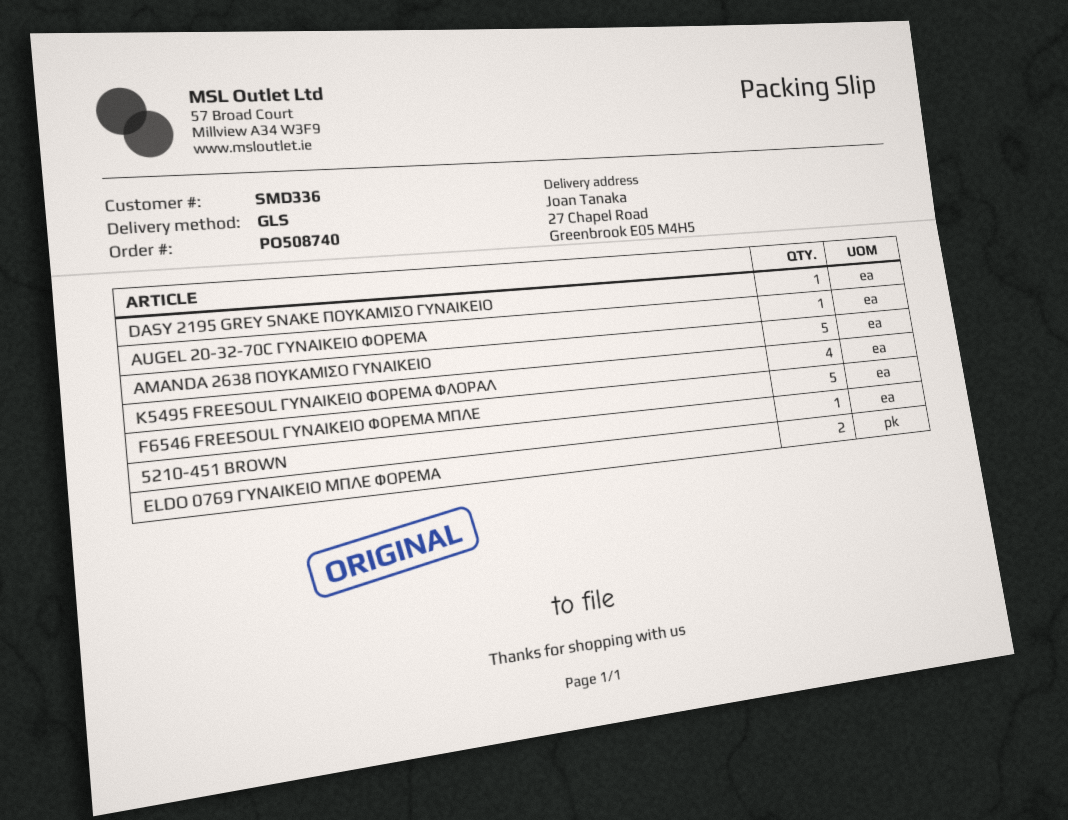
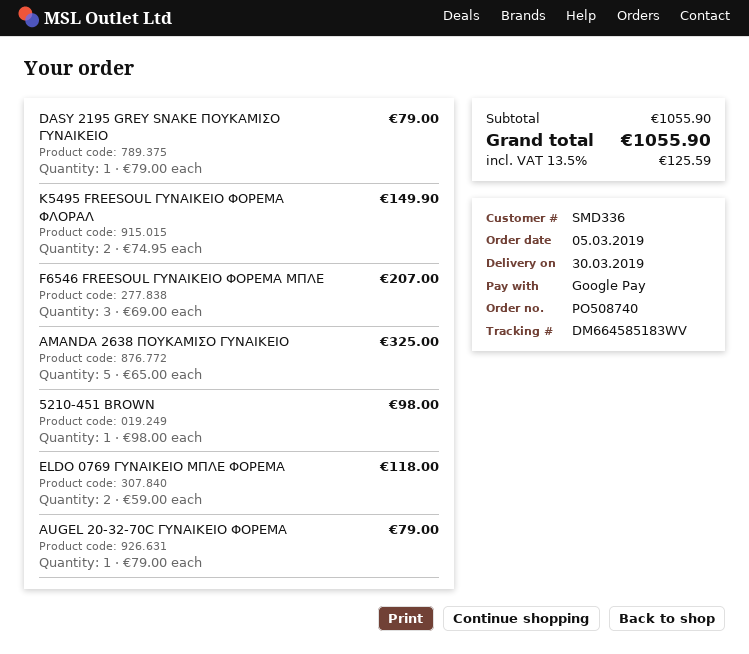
K5495 FREESOUL ΓΥΝΑΙΚΕΙΟ ΦΟΡΕΜΑ ΦΛΟΡΑΛ: 4 -> 2
F6546 FREESOUL ΓΥΝΑΙΚΕΙΟ ΦΟΡΕΜΑ ΜΠΛΕ: 5 -> 3

